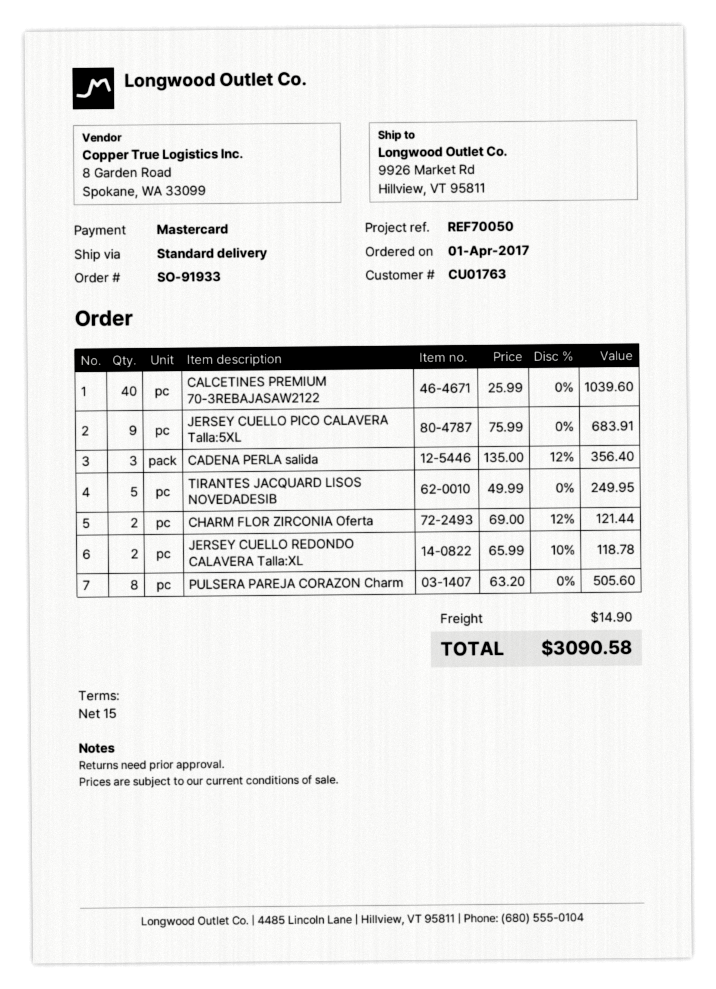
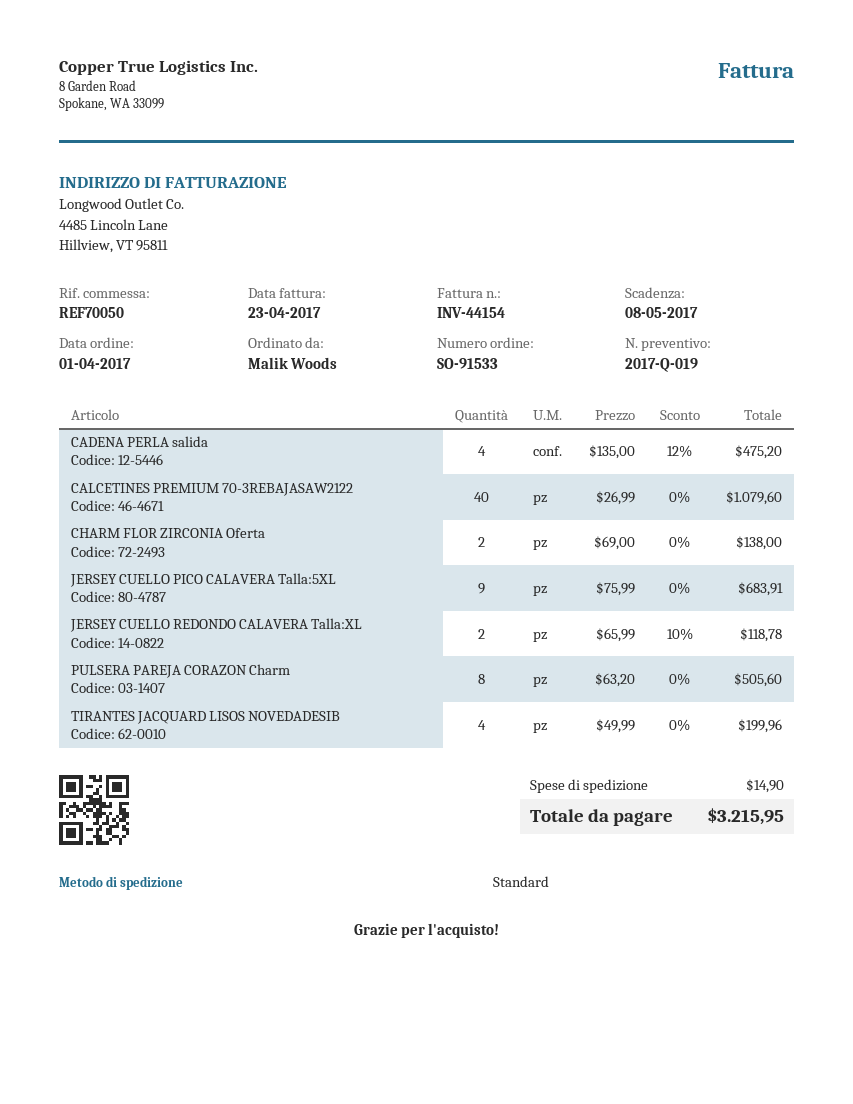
order number: SO-91933 -> SO-91533
CALCETINES PREMIUM 70-3REBAJASAW2122: 40 x 25.99 = 1039.60 -> 40 x 26.99 = 1079.60
CADENA PERLA salida: 3 x 135.00 - 12% = 356.40 -> 4 x 135.00 - 12% = 475.20
TIRANTES JACQUARD LISOS NOVEDADESIB: 5 x 49.99 = 249.95 -> 4 x 49.99 = 199.96
CHARM FLOR ZIRCONIA Oferta: 2 x 69.00 - 12% = 121.44 -> 2 x 69.00 = 138.00
total: 3090.58 -> 3215.95

